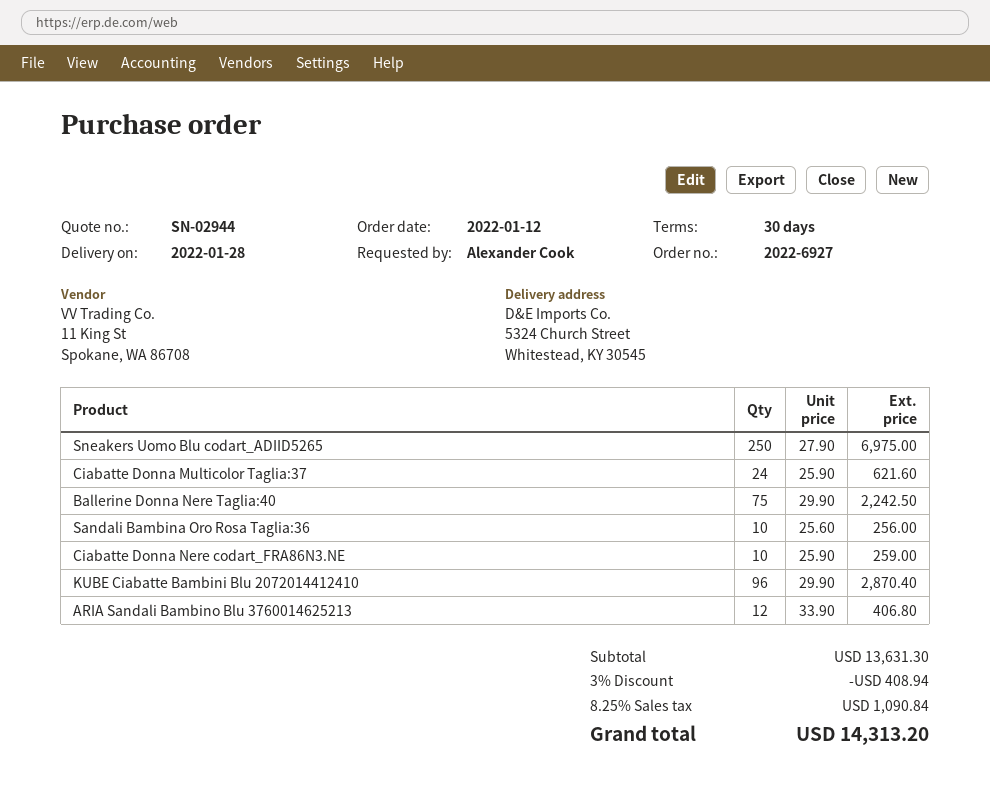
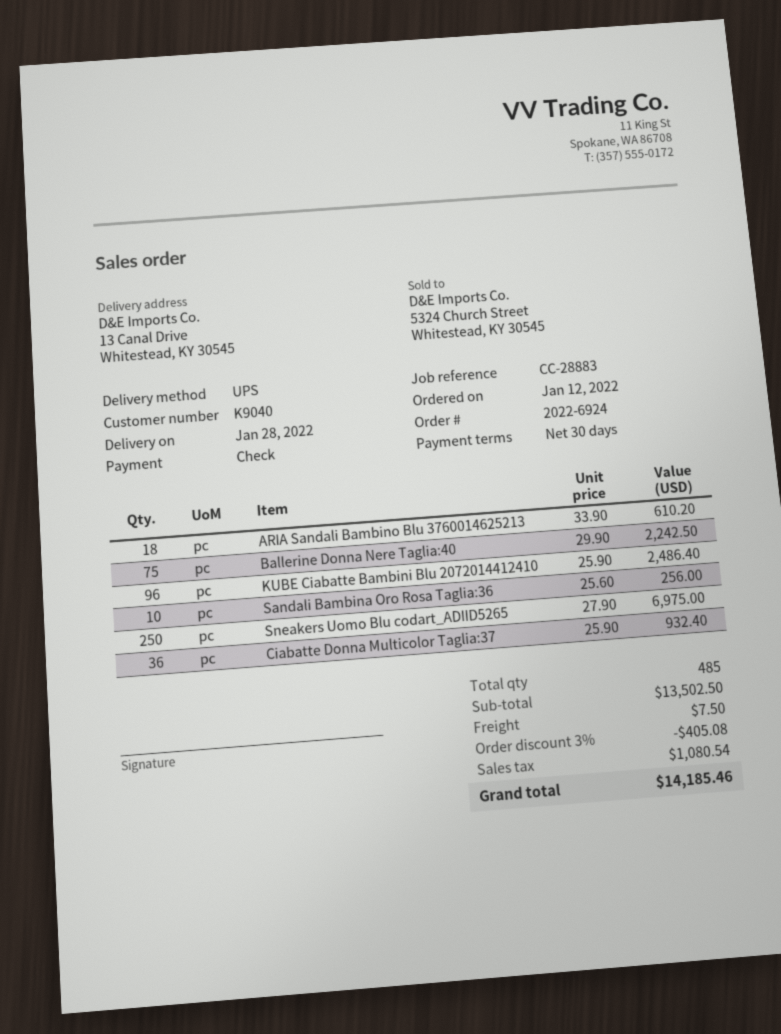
order number: 2022-6927 -> 2022-6924
ship to: 5324 Church Street, Whitestead, KY 30545 -> 13 Canal Drive, Whitestead, KY 30545
Ciabatte Donna Multicolor Taglia:37: 24 x 25.90 = 621.60 -> 36 x 25.90 = 932.40
Ciabatte Donna Nere codart_FRA86N3.NE: 10 x 25.90 = 259.00 -> none
KUBE Ciabatte Bambini Blu 2072014412410: 96 x 29.90 = 2870.40 -> 96 x 25.90 = 2486.40
ARIA Sandali Bambino Blu 3760014625213: 12 x 33.90 = 406.80 -> 18 x 33.90 = 610.20
subtotal: 13631.30 -> 13502.50
discount: 3% = 408.94 -> 3% = 405.08
shipping: none -> 7.50
tax: 1090.84 -> 1080.54
total: 14313.20 -> 14185.46

